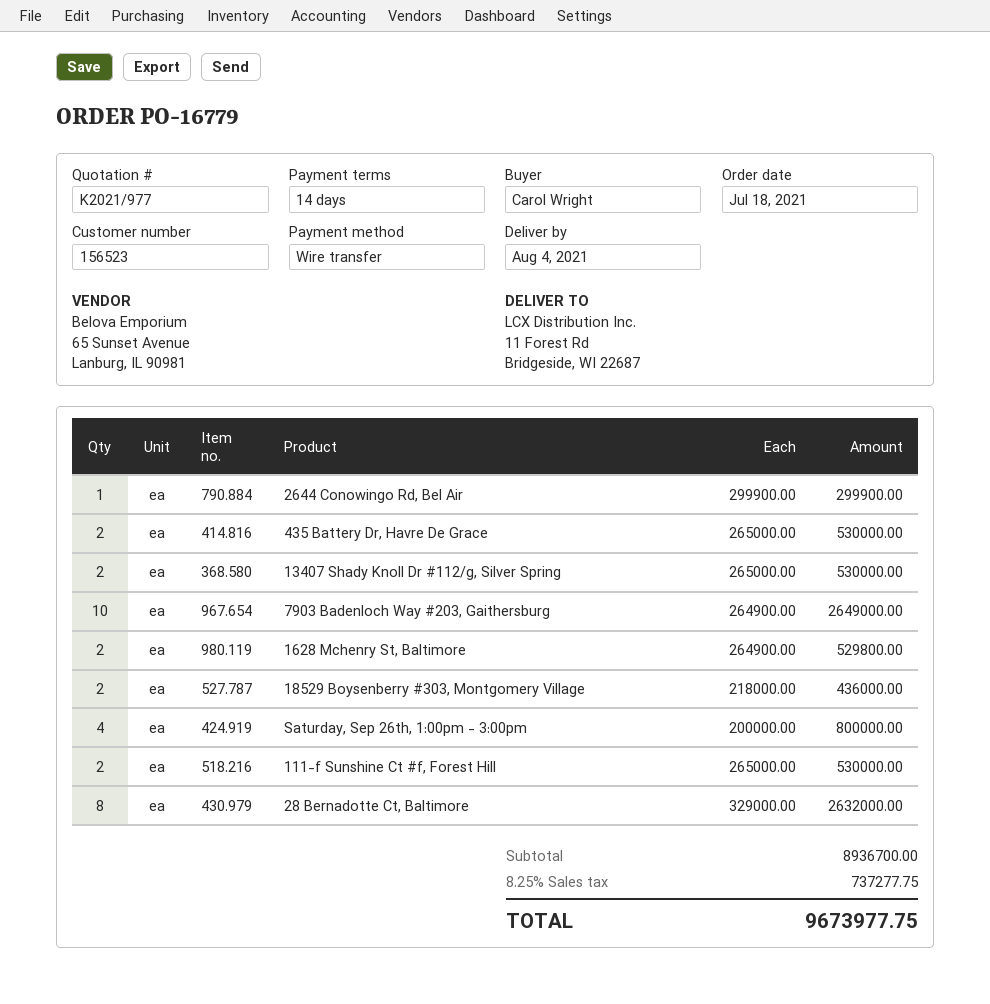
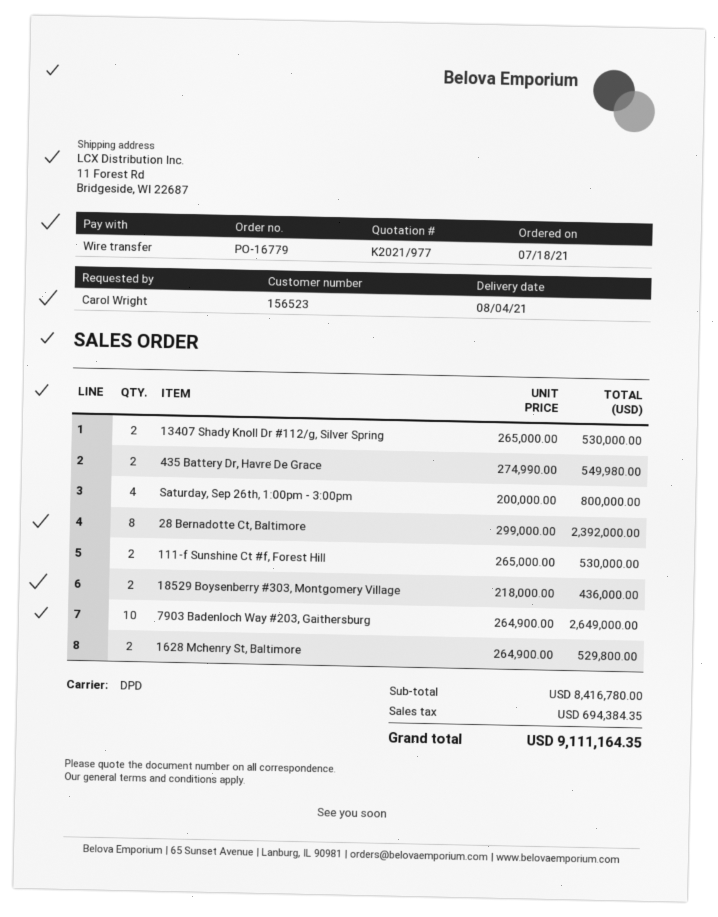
2644 Conowingo Rd, Bel Air: 1 x 299900.00 = 299900.00 -> none
435 Battery Dr, Havre De Grace: 2 x 265000.00 = 530000.00 -> 2 x 274990.00 = 549980.00
28 Bernadotte Ct, Baltimore: 8 x 329000.00 = 2632000.00 -> 8 x 299000.00 = 2392000.00
subtotal: 8936700.00 -> 8416780.00
tax: 737277.75 -> 694384.35
total: 9673977.75 -> 9111164.35

